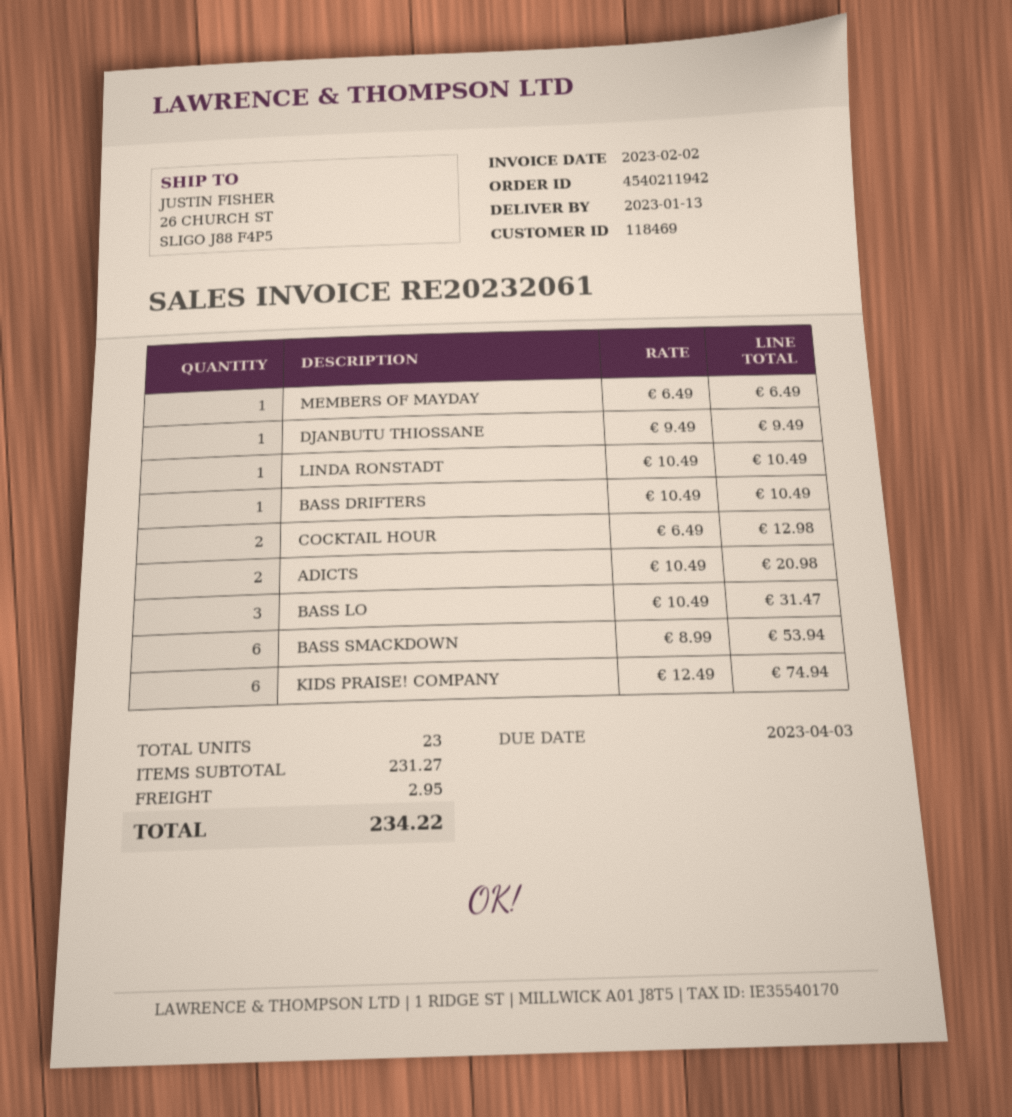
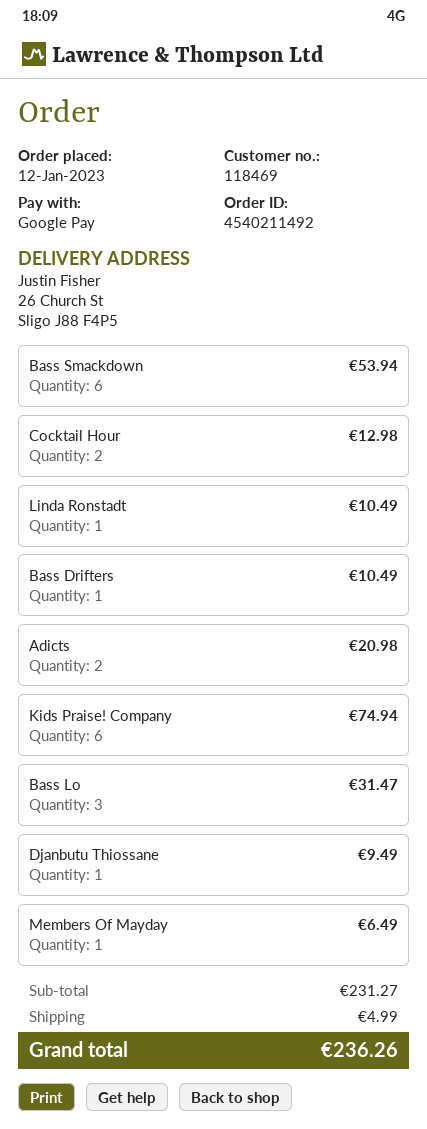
order number: 4540211942 -> 4540211492
shipping: 2.95 -> 4.99
total: 234.22 -> 236.26

